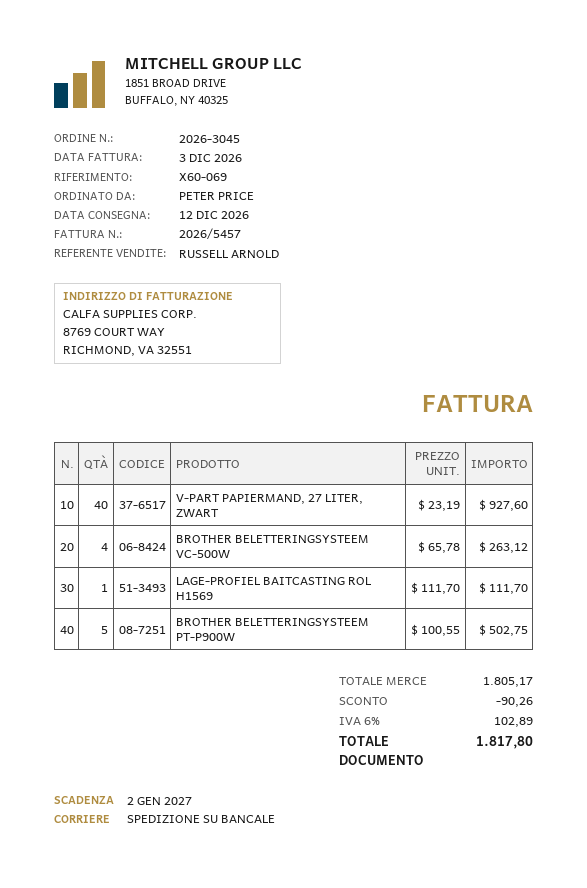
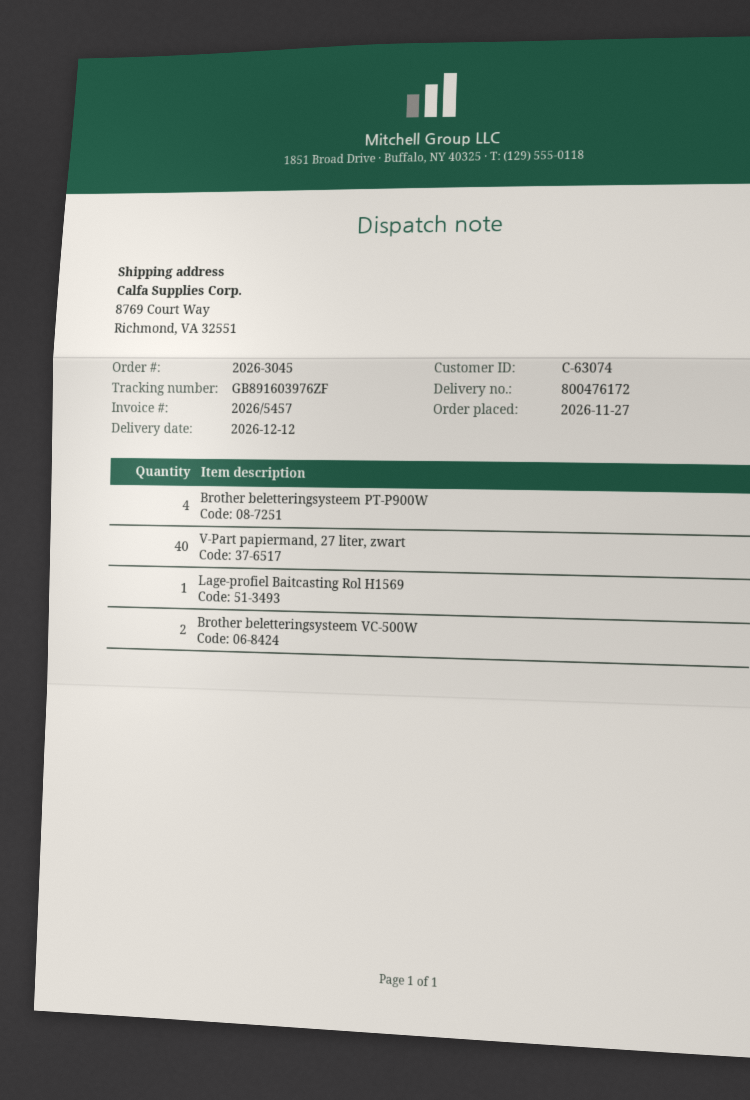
BROTHER BELETTERINGSYSTEEM VC-500W: 4 -> 2
BROTHER BELETTERINGSYSTEEM PT-P900W: 5 -> 4

